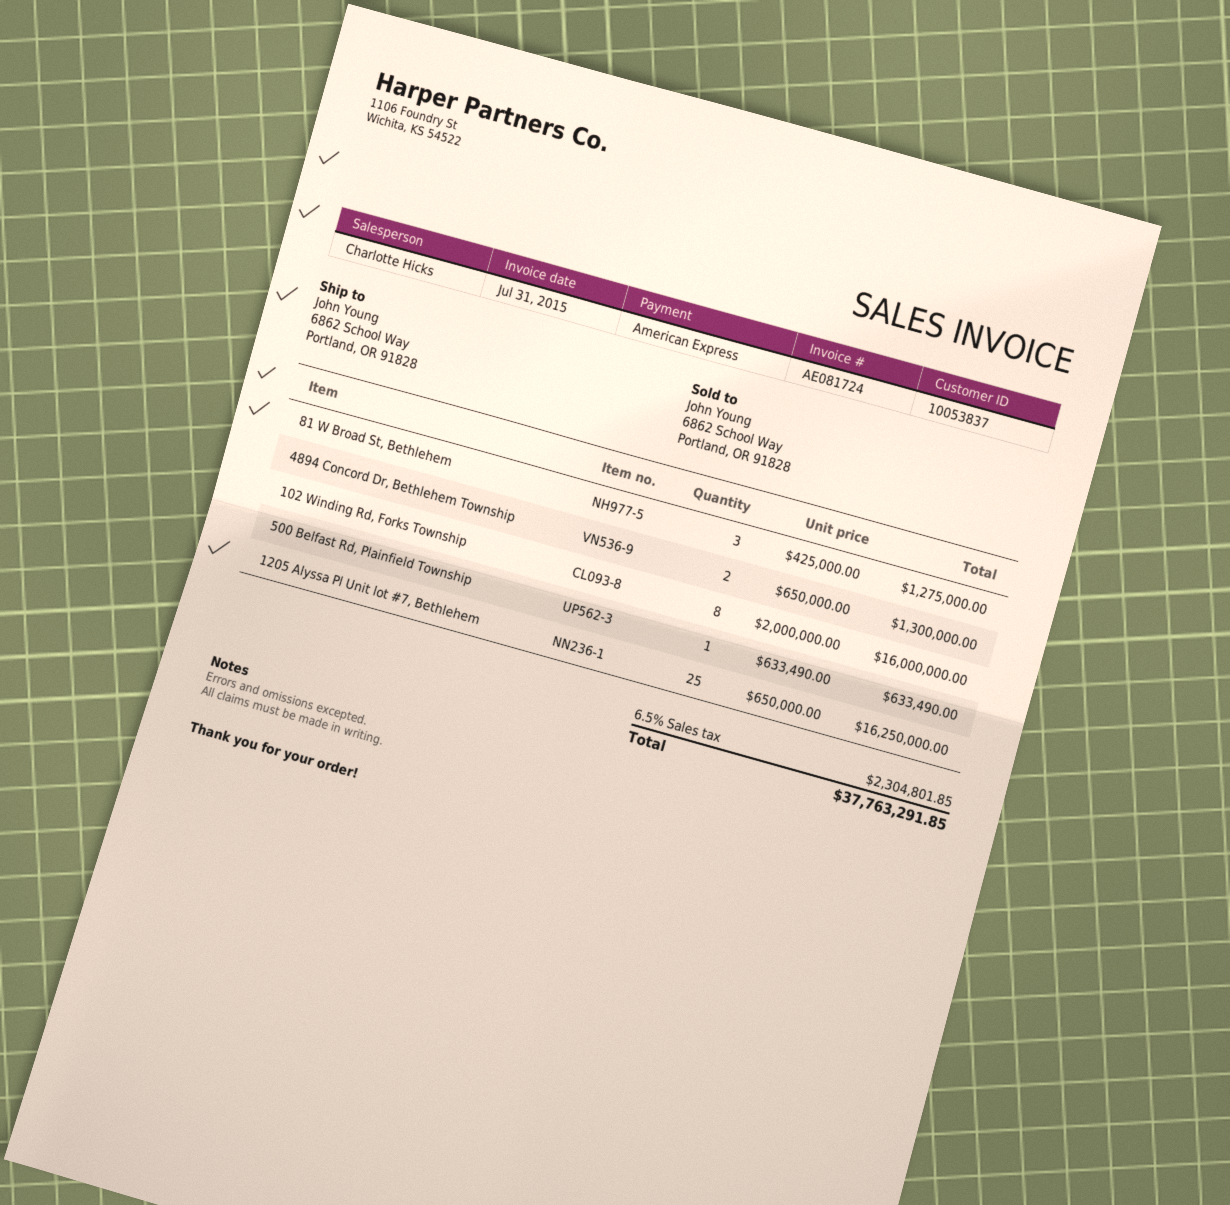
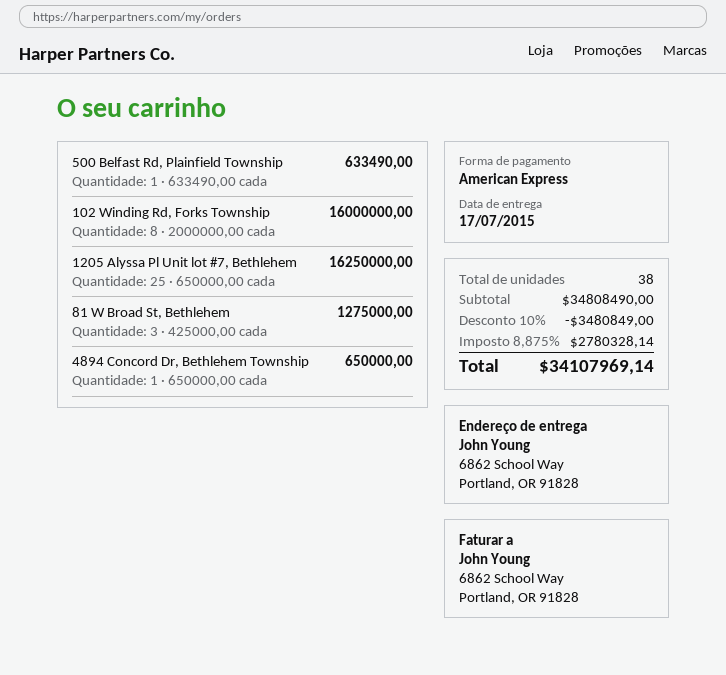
4894 Concord Dr, Bethlehem Township: 2 x 650000.00 = 1300000.00 -> 1 x 650000.00 = 650000.00
discount: none -> 10% = 3480849.00
tax: 6.5% = 2304801.85 -> 8.875% = 2780328.14
total: 37763291.85 -> 34107969.14

